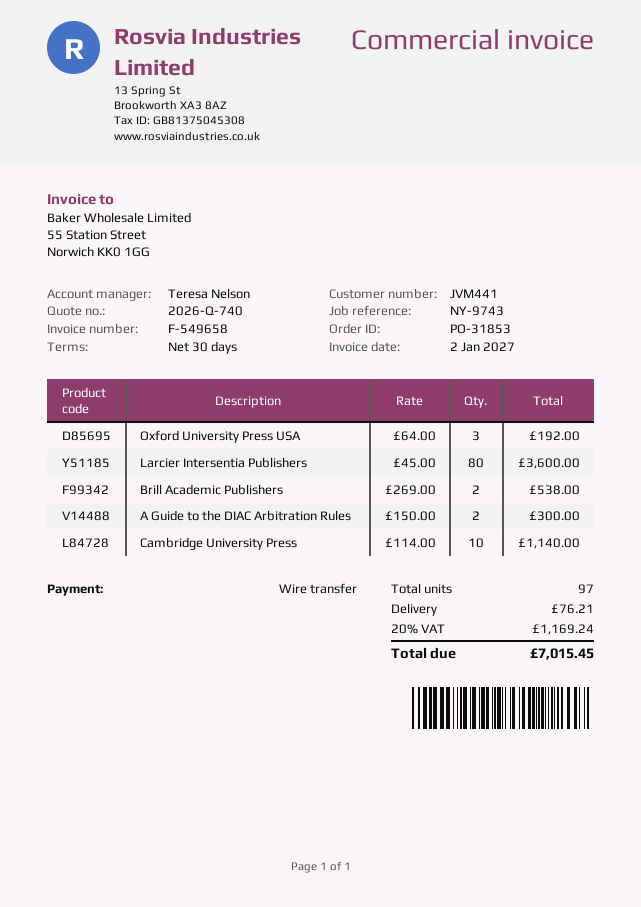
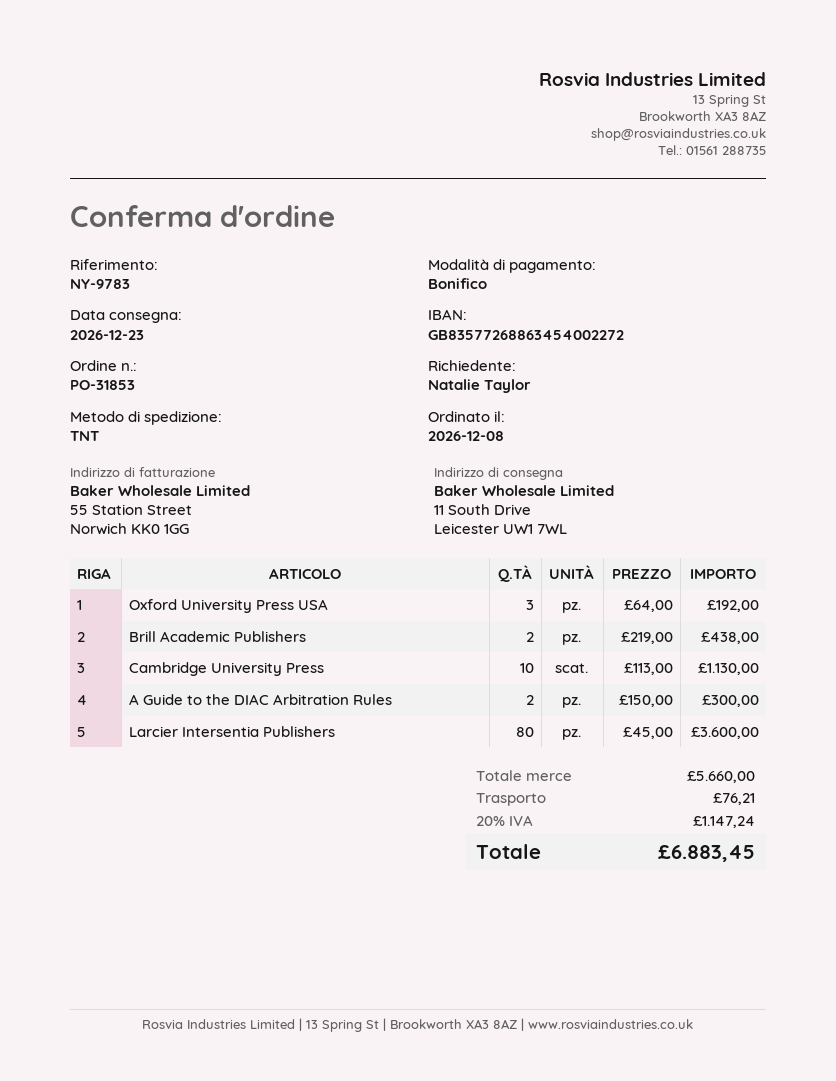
reference: NY-9743 -> NY-9783
Brill Academic Publishers: 2 x 269.00 = 538.00 -> 2 x 219.00 = 438.00
Cambridge University Press: 10 x 114.00 = 1140.00 -> 10 x 113.00 = 1130.00
tax: 20% = 1169.24 -> 20% = 1147.24
total: 7015.45 -> 6883.45

